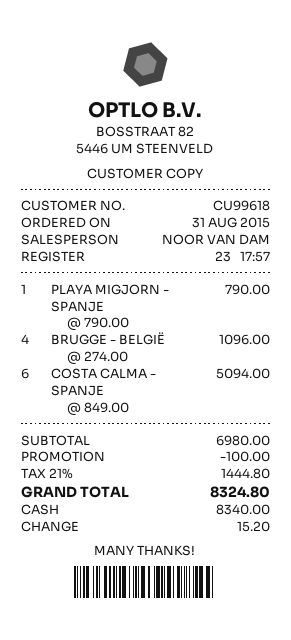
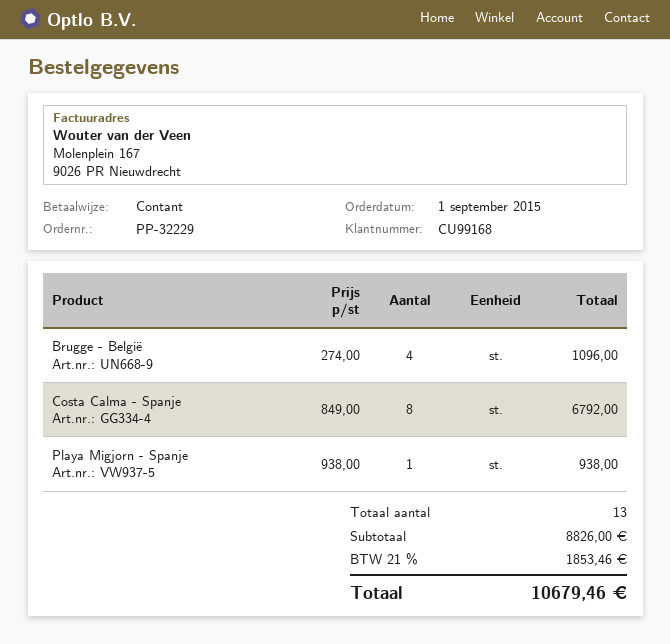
order date: 2015-08-31 -> 2015-09-01
customer number: CU99618 -> CU99168
PLAYA MIGJORN - SPANJE: 1 x 790.00 = 790.00 -> 1 x 938.00 = 938.00
COSTA CALMA - SPANJE: 6 x 849.00 = 5094.00 -> 8 x 849.00 = 6792.00
subtotal: 6980.00 -> 8826.00
discount: 100.00 -> none
tax: 21% = 1444.80 -> 21% = 1853.46
total: 8324.80 -> 10679.46

